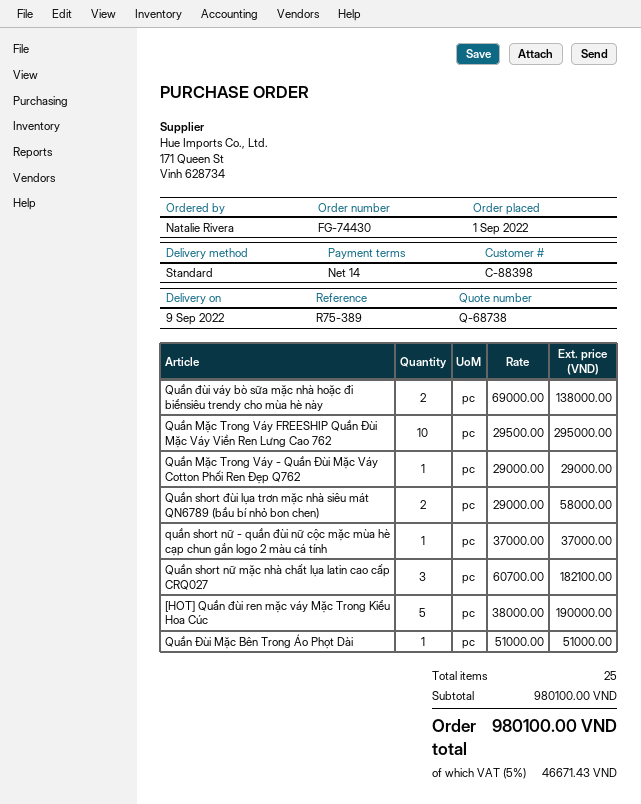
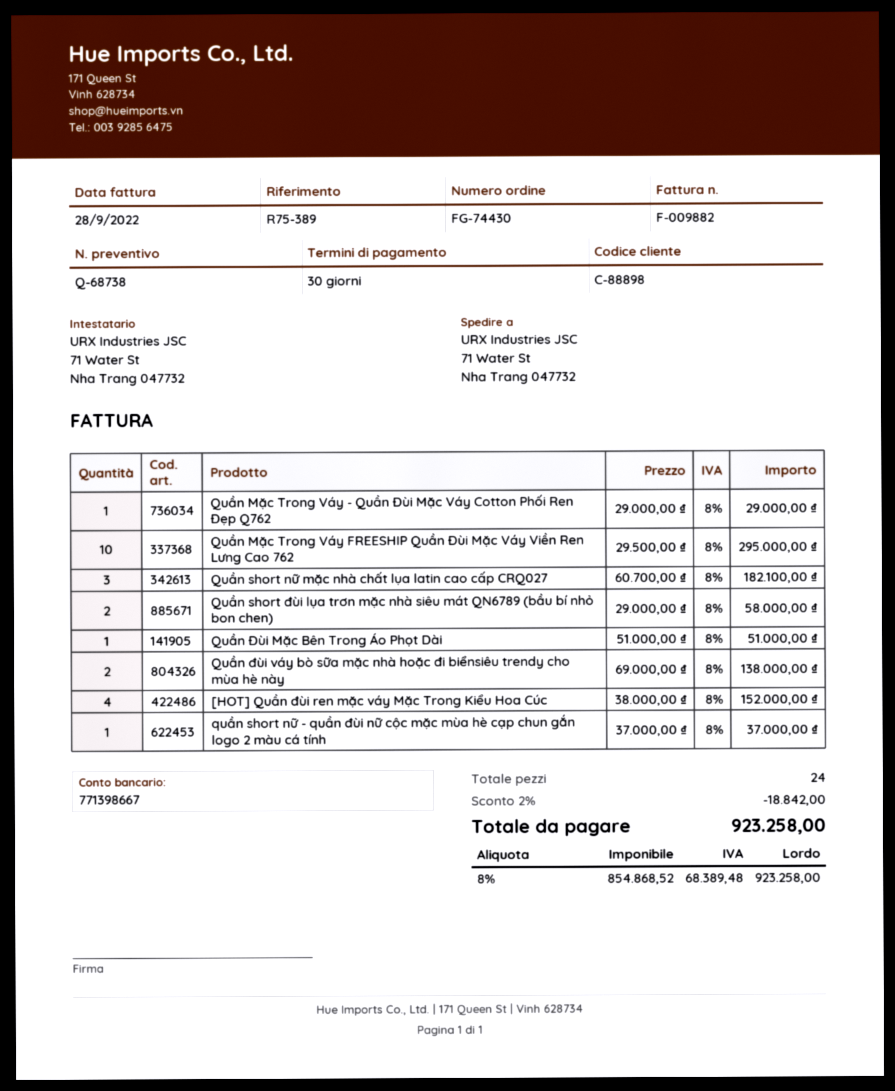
payment terms: 14 days -> 30 days
customer number: C-88398 -> C-88898
[HOT] Quần đùi ren mặc váy Mặc Trong Kiểu Hoa Cúc: 5 x 38000.00 = 190000.00 -> 4 x 38000.00 = 152000.00
total quantity: 25 -> 24
discount: none -> 2% = 18842.00
tax: 5% = 46671.43 -> 8% = 68389.48
total: 980100.00 -> 923258.00

